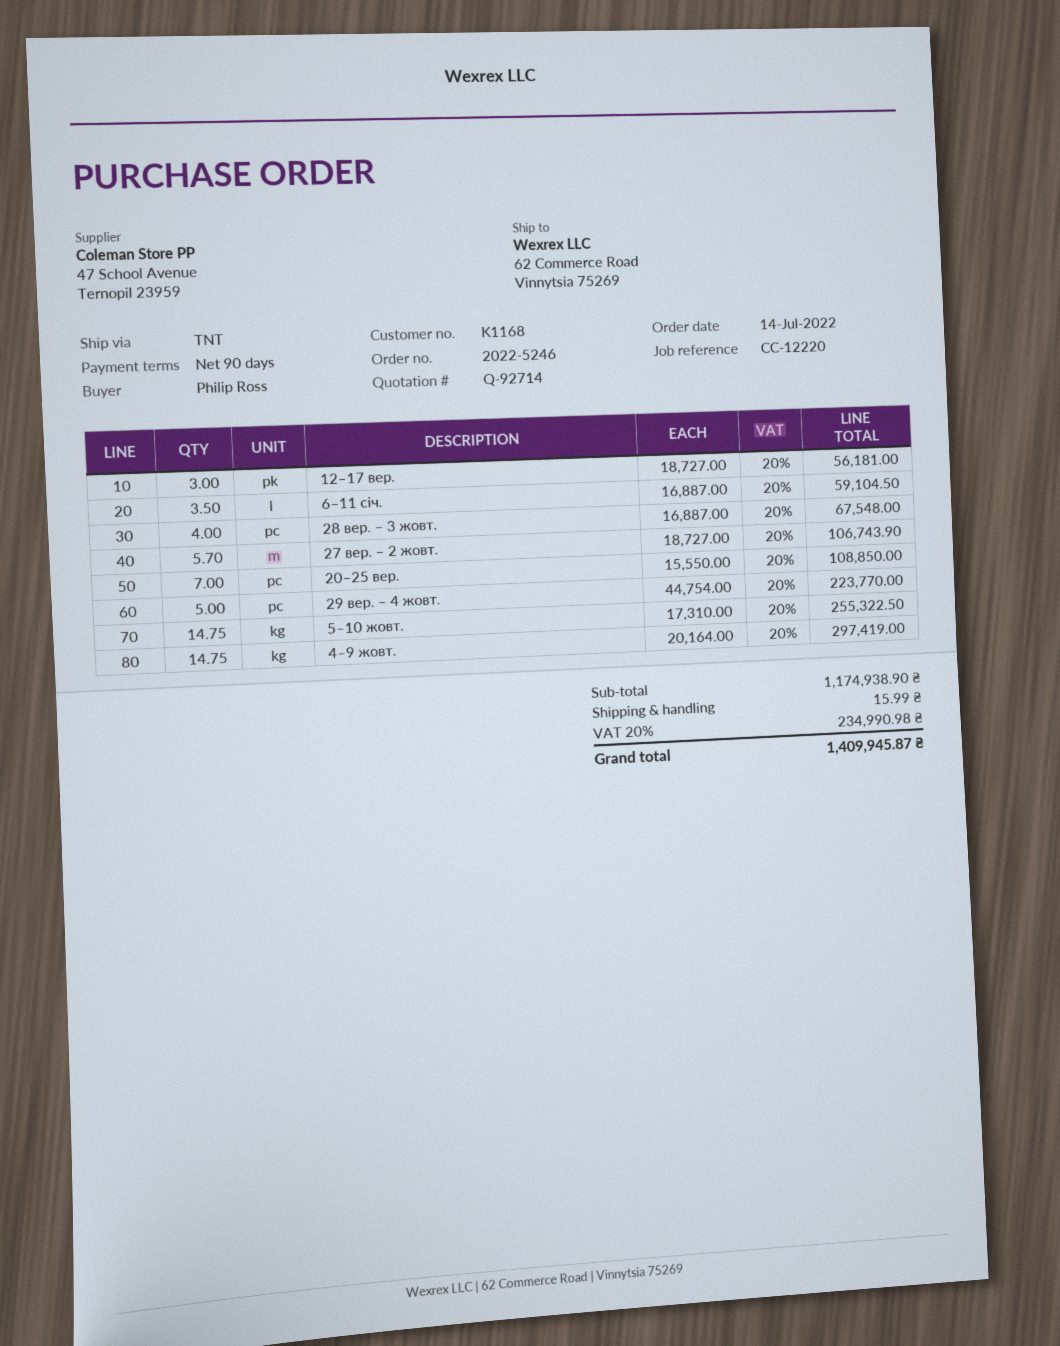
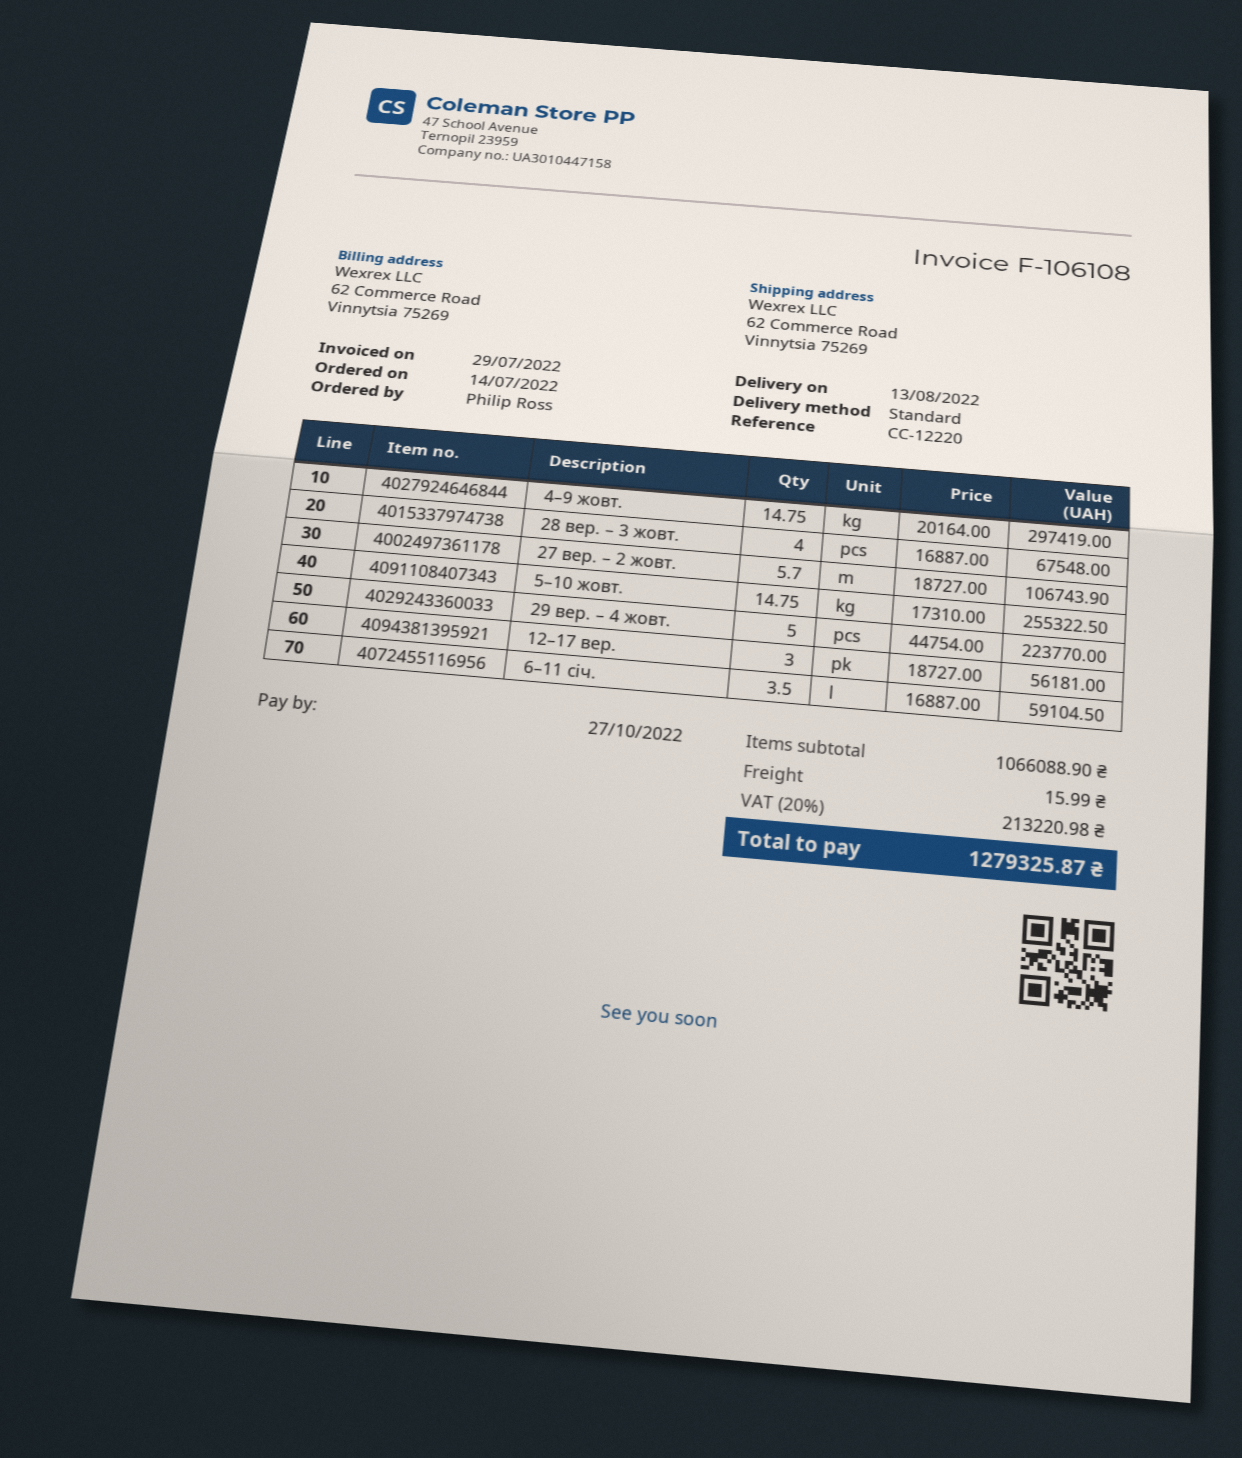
shipping method: TNT -> standard
20–25 вер.: 7 x 15550.00 = 108850.00 -> none
subtotal: 1174938.90 -> 1066088.90
tax: 20% = 234990.98 -> 20% = 213220.98
total: 1409945.87 -> 1279325.87

